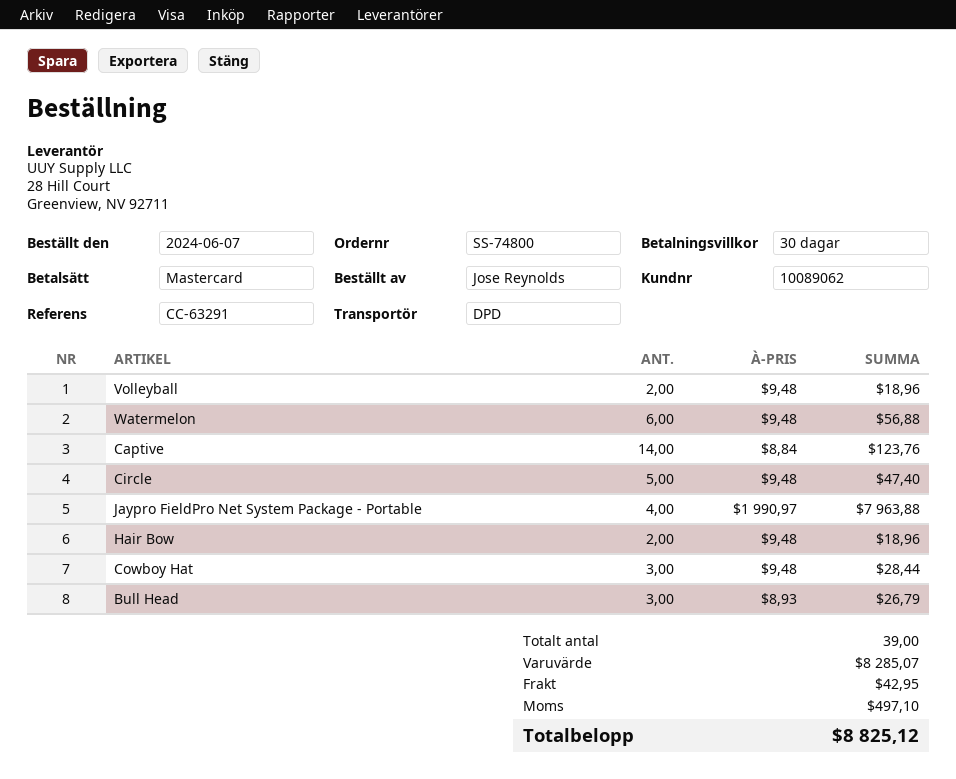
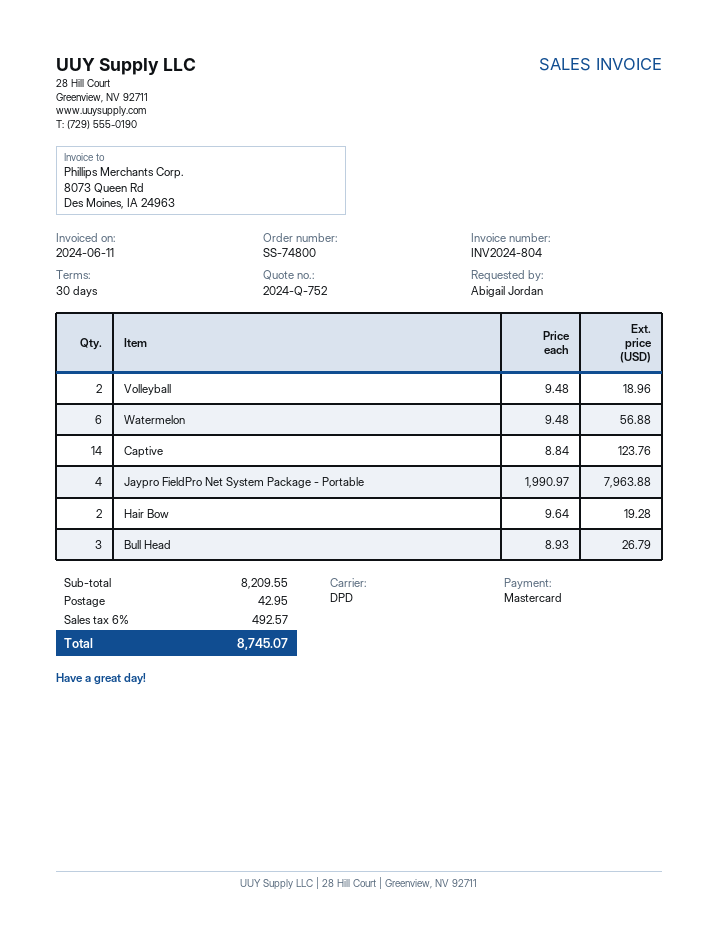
ordered by: Jose Reynolds -> Abigail Jordan
Circle: 5 x 9.48 = 47.40 -> none
Hair Bow: 2 x 9.48 = 18.96 -> 2 x 9.64 = 19.28
Cowboy Hat: 3 x 9.48 = 28.44 -> none
subtotal: 8285.07 -> 8209.55
tax: 497.10 -> 492.57
total: 8825.12 -> 8745.07

